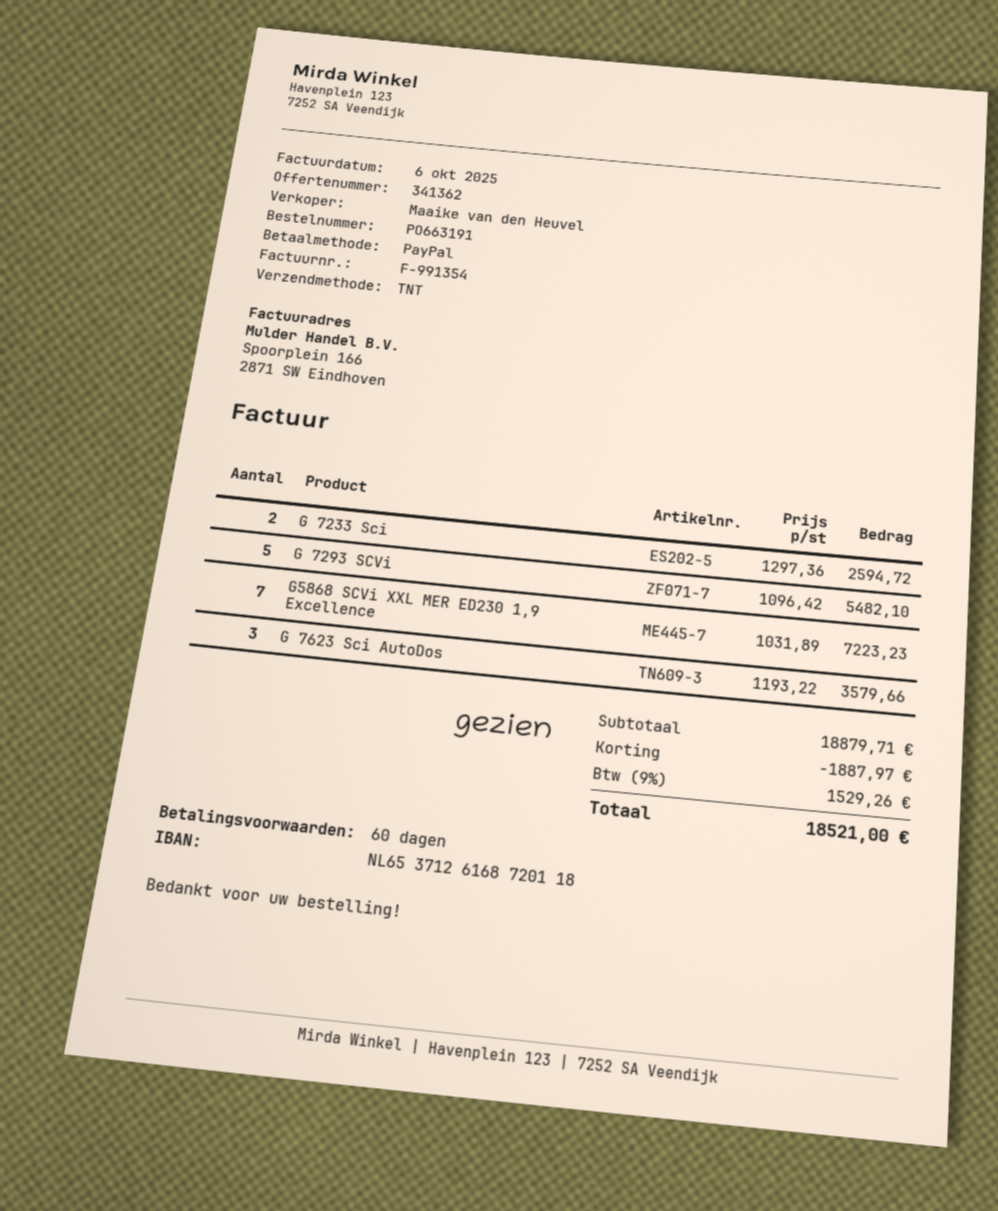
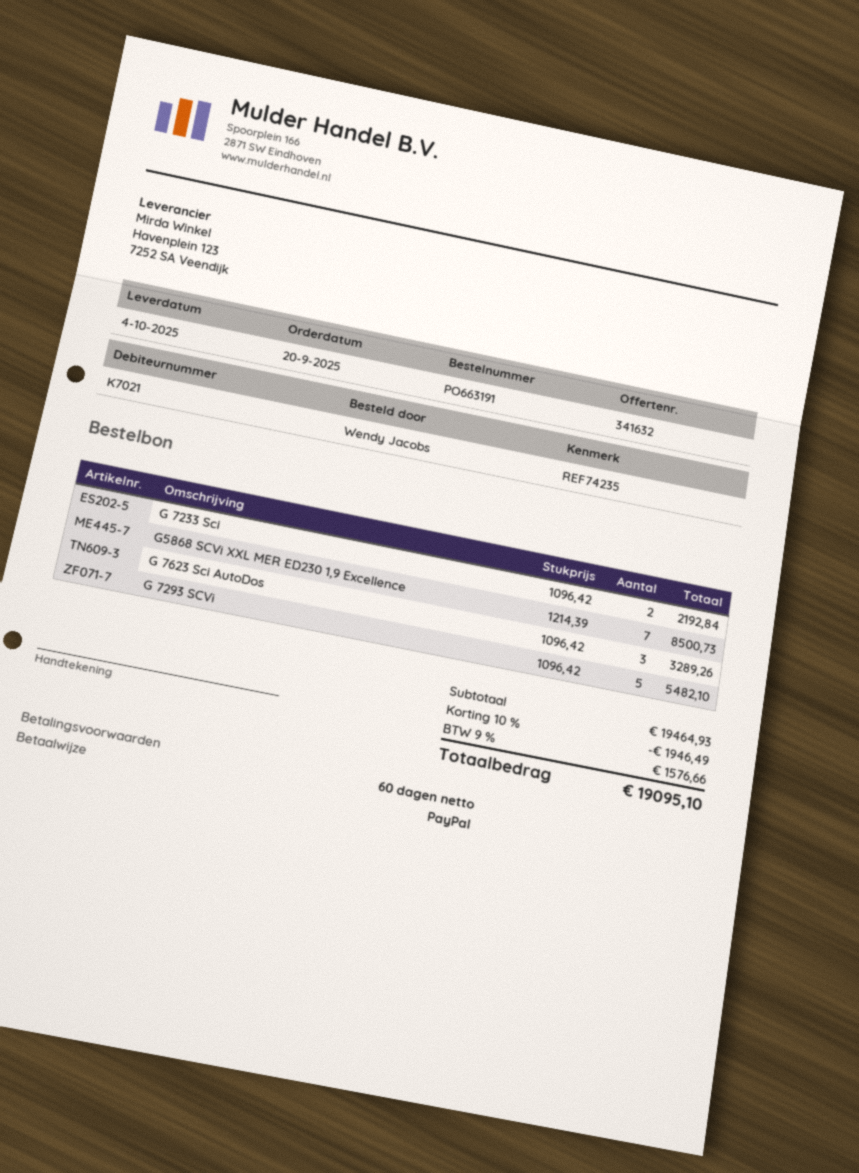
quote number: 341362 -> 341632
G 7233 Sci: 2 x 1297.36 = 2594.72 -> 2 x 1096.42 = 2192.84
G5868 SCVi XXL MER ED230 1,9 Excellence: 7 x 1031.89 = 7223.23 -> 7 x 1214.39 = 8500.73
G 7623 Sci AutoDos: 3 x 1193.22 = 3579.66 -> 3 x 1096.42 = 3289.26
subtotal: 18879.71 -> 19464.93
discount: 1887.97 -> 1946.49
tax: 9% = 1529.26 -> 9% = 1576.66
total: 18521.00 -> 19095.10

